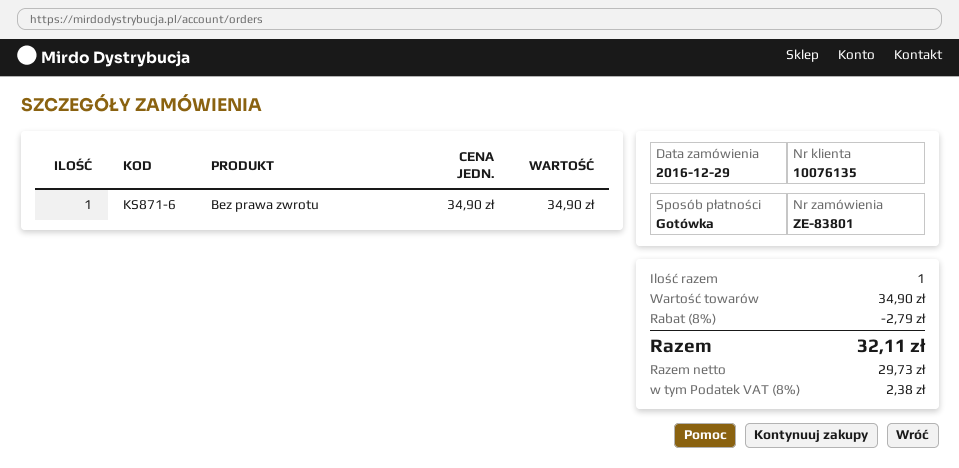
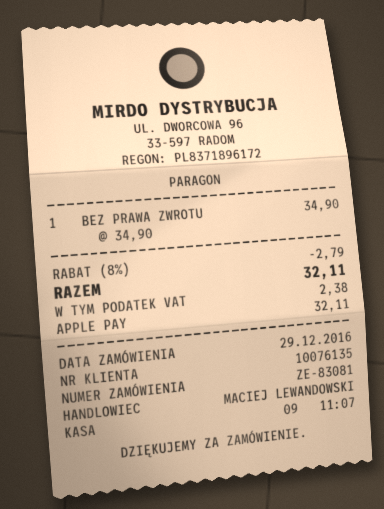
order number: ZE-83801 -> ZE-83081
payment method: cash -> Apple Pay

